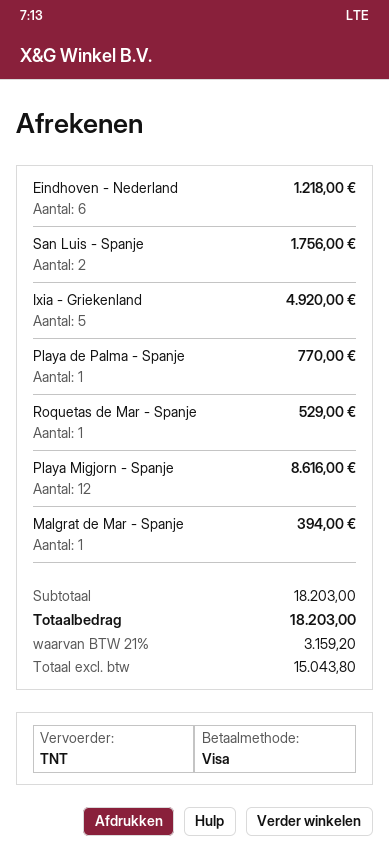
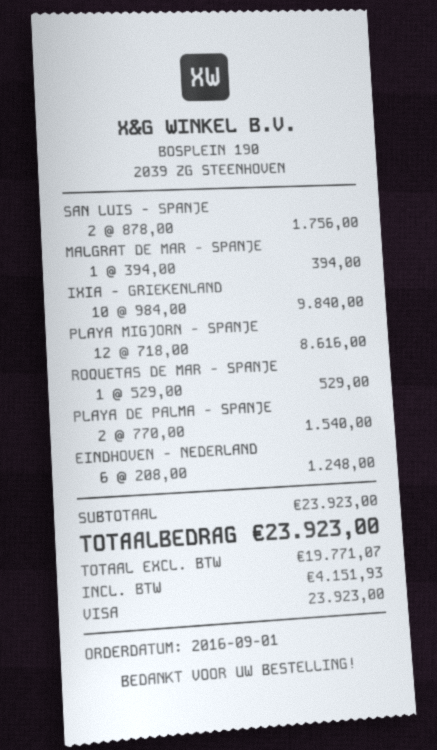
Eindhoven - Nederland: 6 for 1218.00 -> 6 for 1248.00
Ixia - Griekenland: 5 for 4920.00 -> 10 for 9840.00
Playa de Palma - Spanje: 1 for 770.00 -> 2 for 1540.00
subtotal: 18203.00 -> 23923.00
net: 15043.80 -> 19771.07
tax: 3159.20 -> 4151.93
total: 18203.00 -> 23923.00

